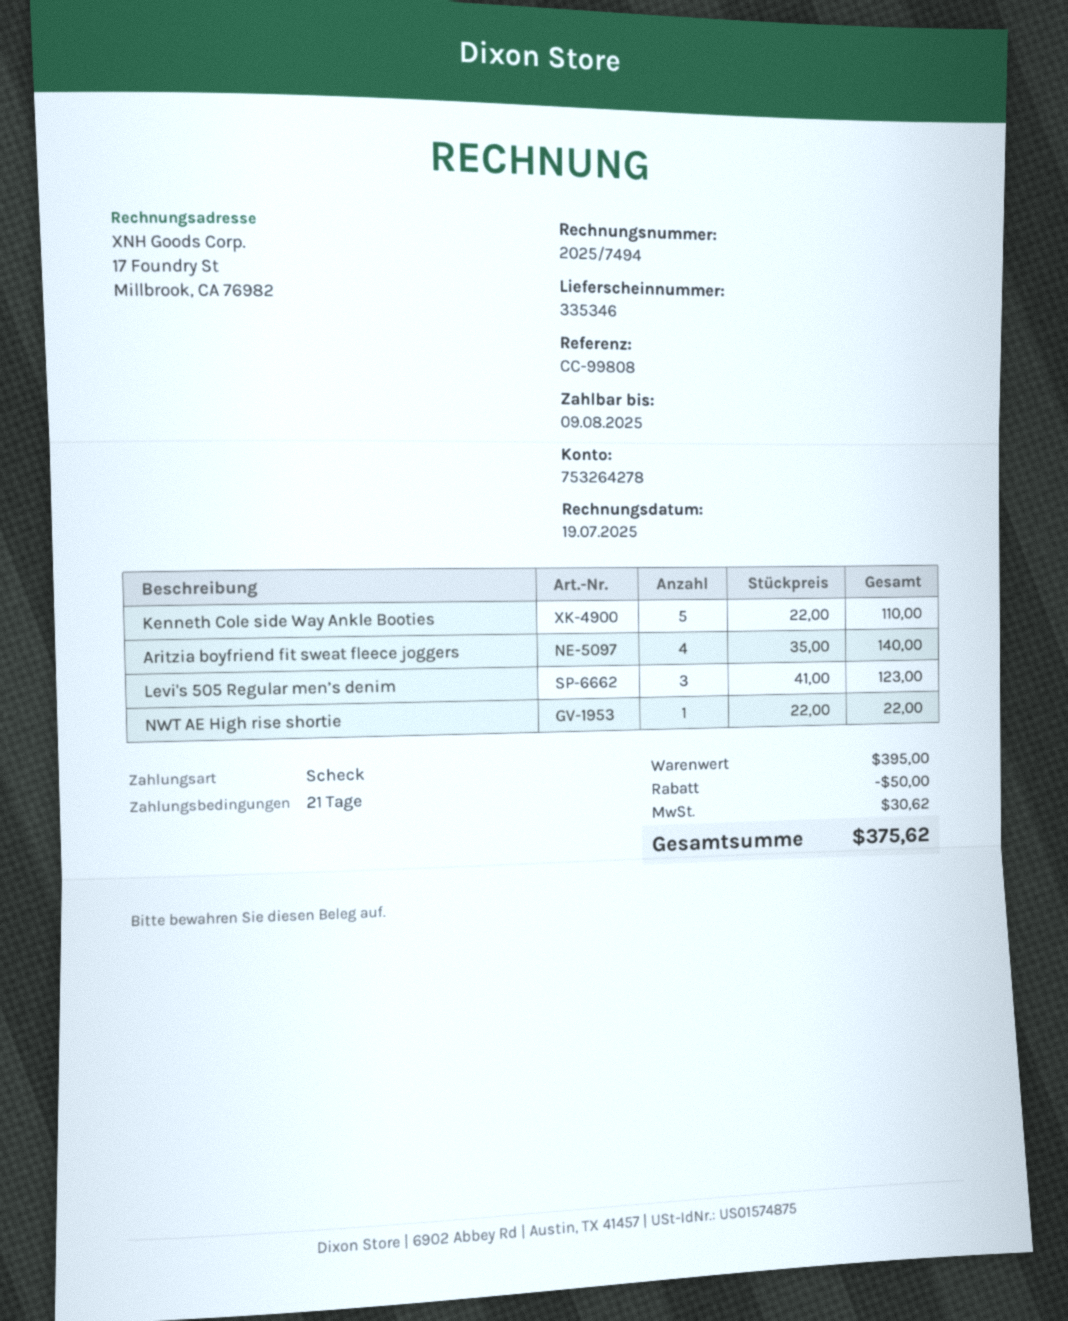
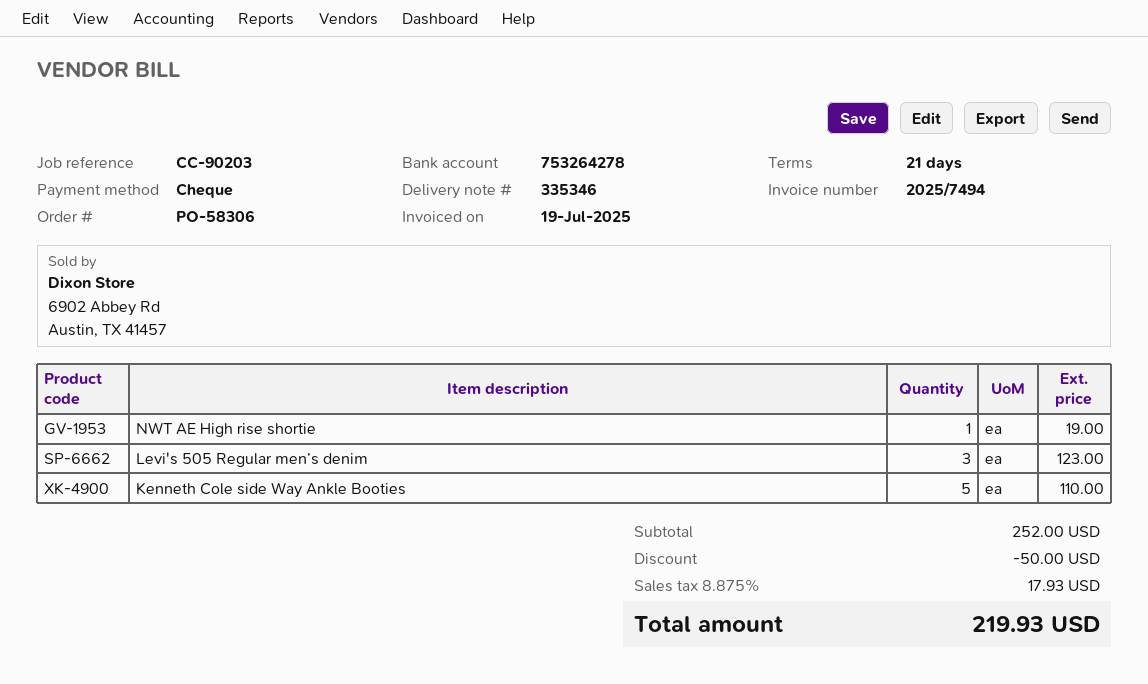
reference: CC-99808 -> CC-90203
Aritzia boyfriend fit sweat fleece joggers: 4 for 140.00 -> none
NWT AE High rise shortie: 1 for 22.00 -> 1 for 19.00
subtotal: 395.00 -> 252.00
tax: 30.62 -> 17.93
total: 375.62 -> 219.93

